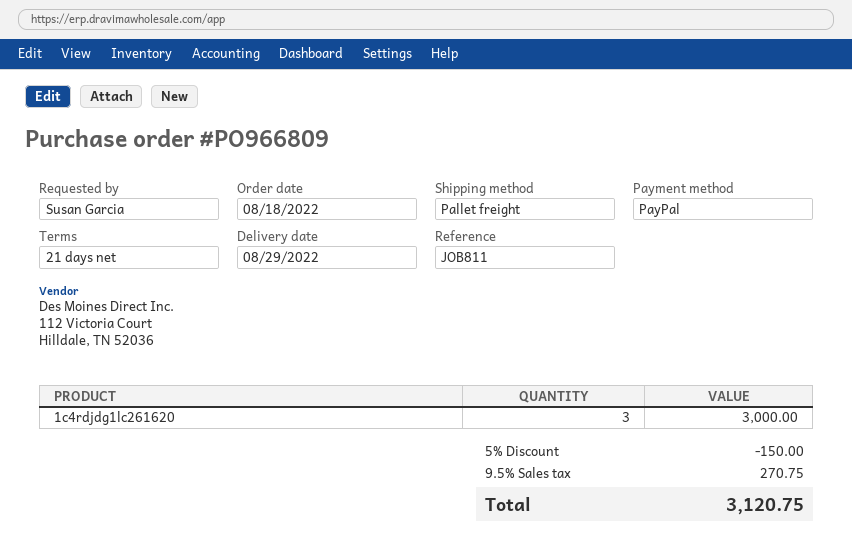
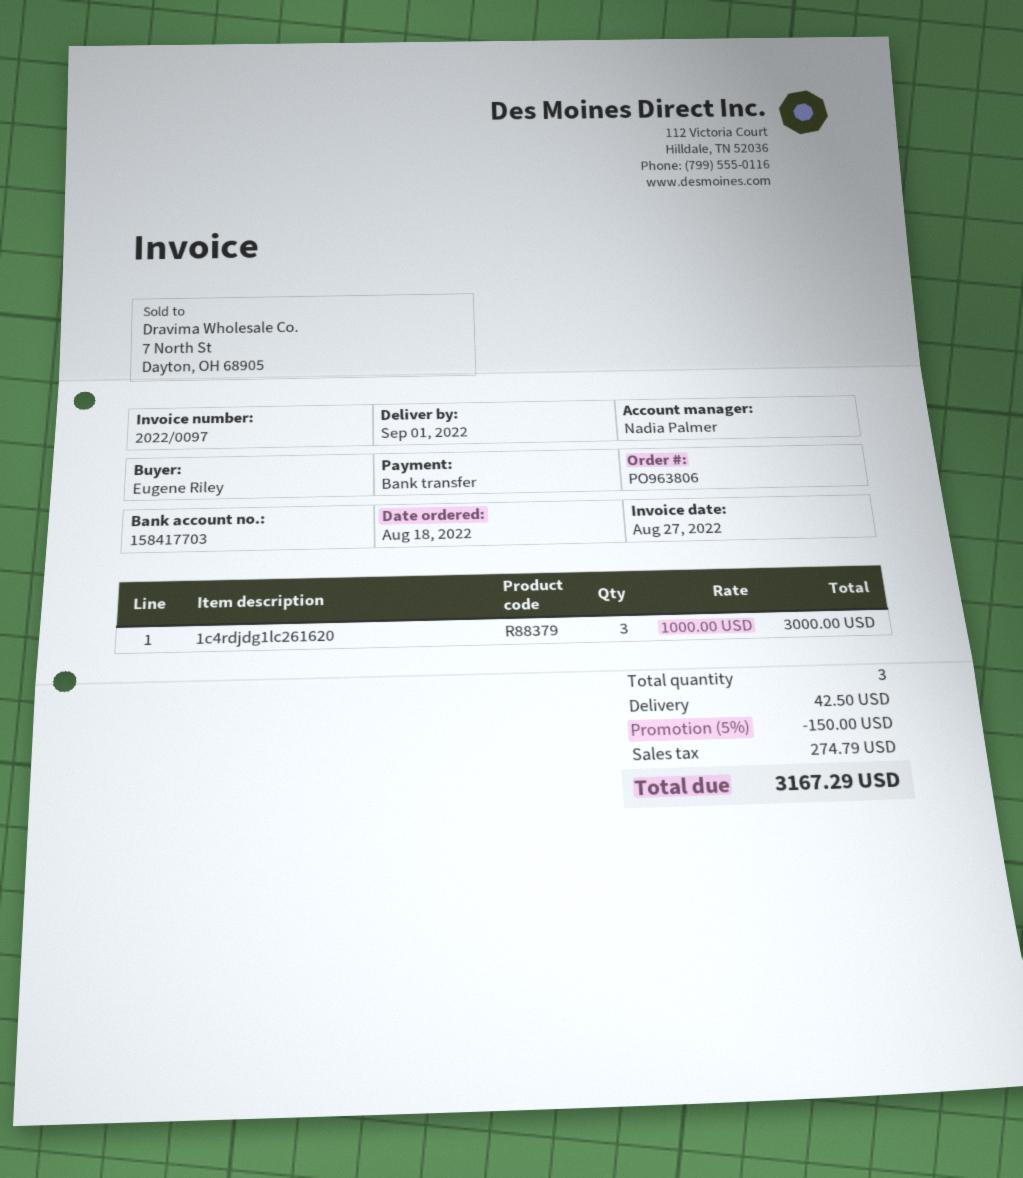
order number: PO966809 -> PO963806
delivery date: 2022-08-29 -> 2022-09-01
ordered by: Susan Garcia -> Eugene Riley
payment method: PayPal -> bank transfer
shipping: none -> 42.50
tax: 270.75 -> 274.79
total: 3120.75 -> 3167.29

